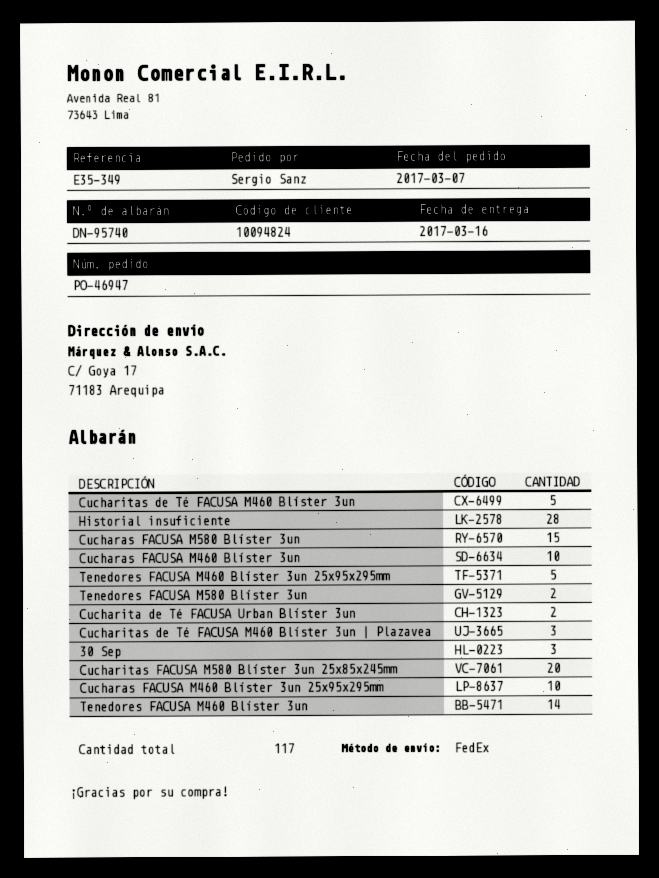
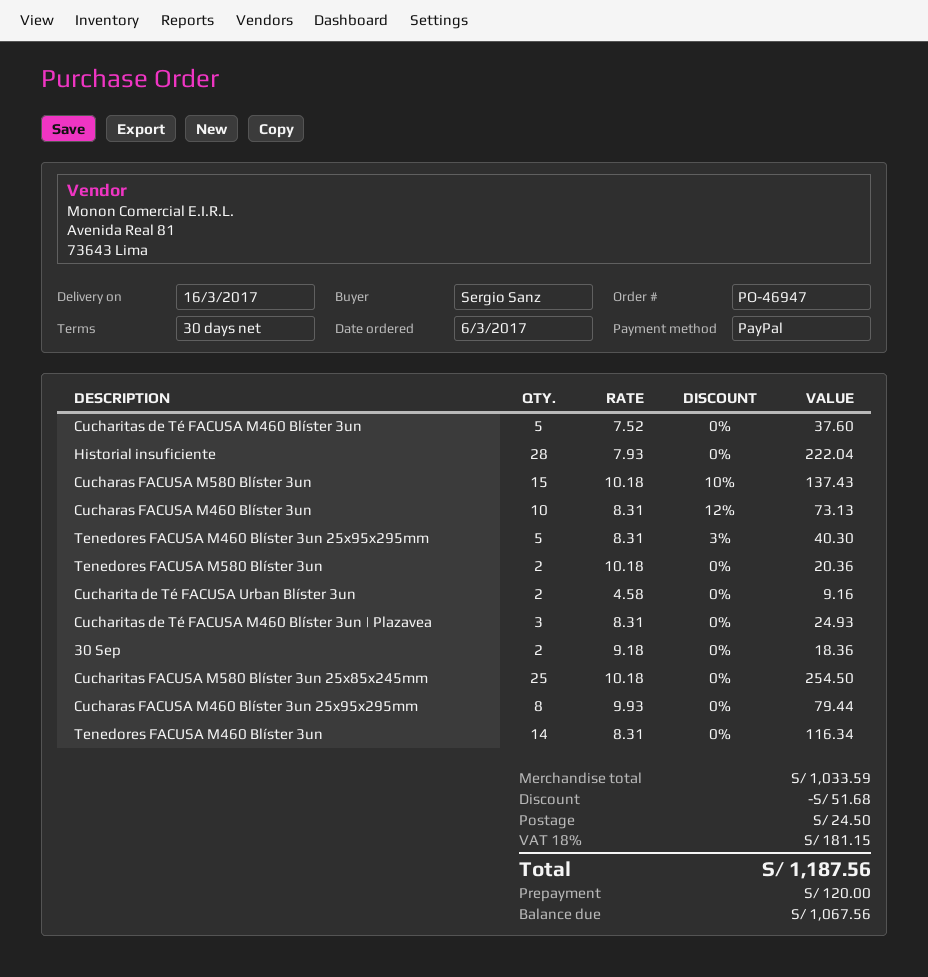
order date: 2017-03-07 -> 2017-03-06
30 Sep: 3 -> 2
Cucharitas FACUSA M580 Blíster 3un 25x85x245mm: 20 -> 25
Cucharas FACUSA M460 Blíster 3un 25x95x295mm: 10 -> 8

